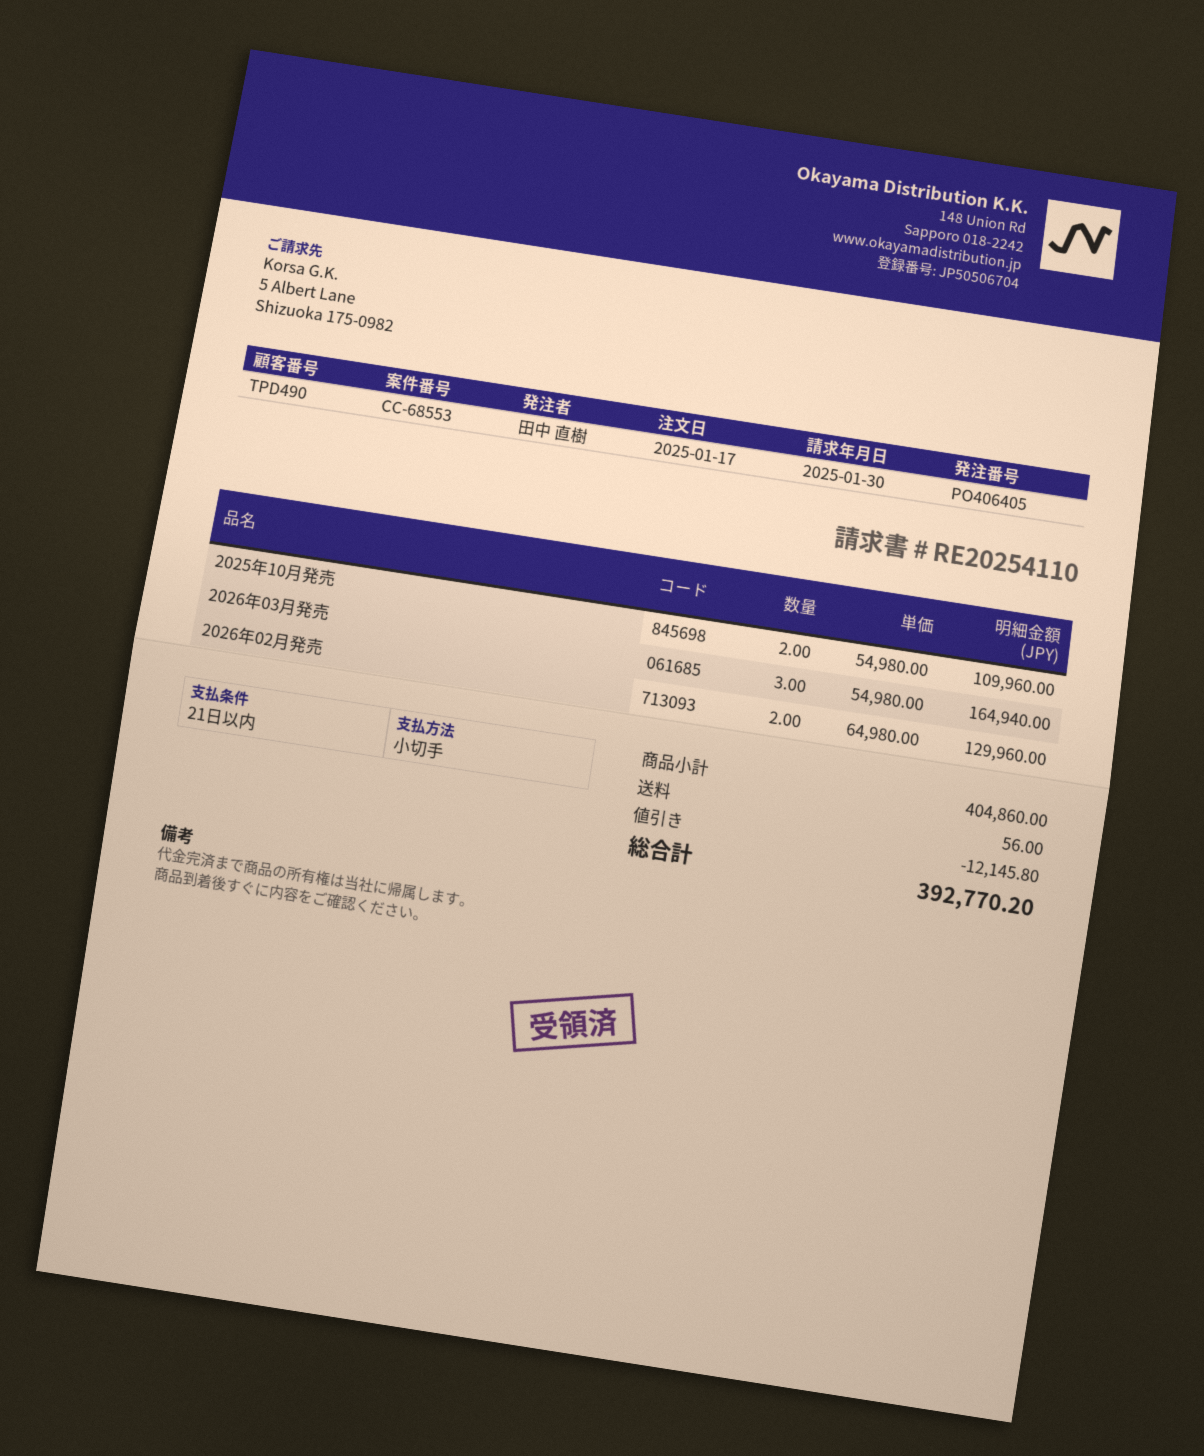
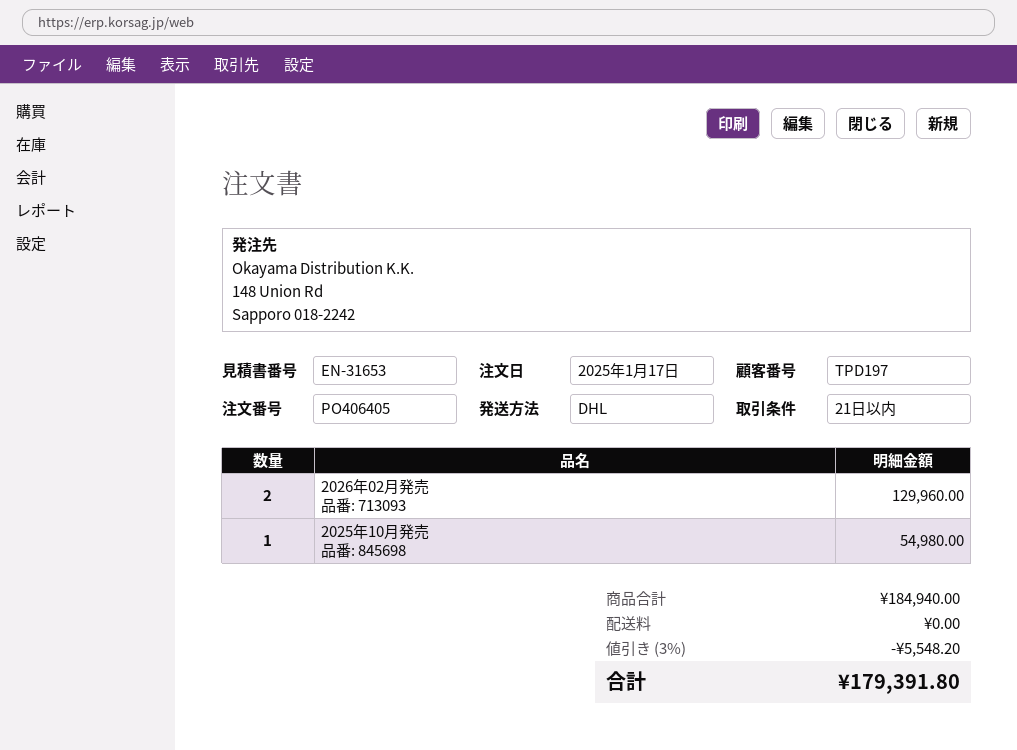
customer number: TPD490 -> TPD197
2025年10月発売: 2 for 109960.00 -> 1 for 54980.00
2026年03月発売: 3 for 164940.00 -> none
subtotal: 404860.00 -> 184940.00
discount: 12145.80 -> 5548.20
shipping: 56.00 -> 0.00
total: 392770.20 -> 179391.80

